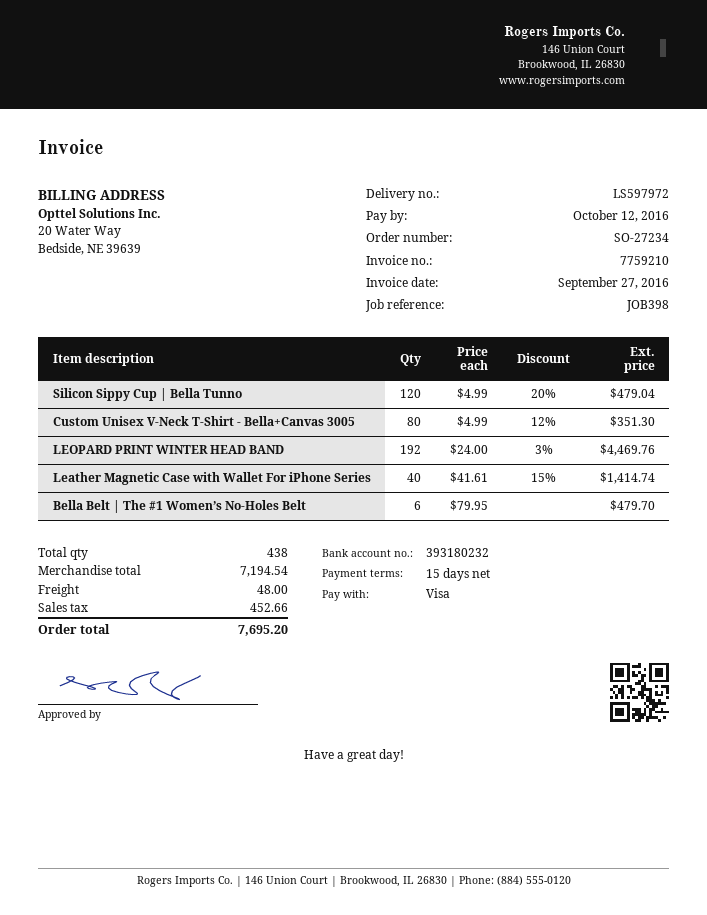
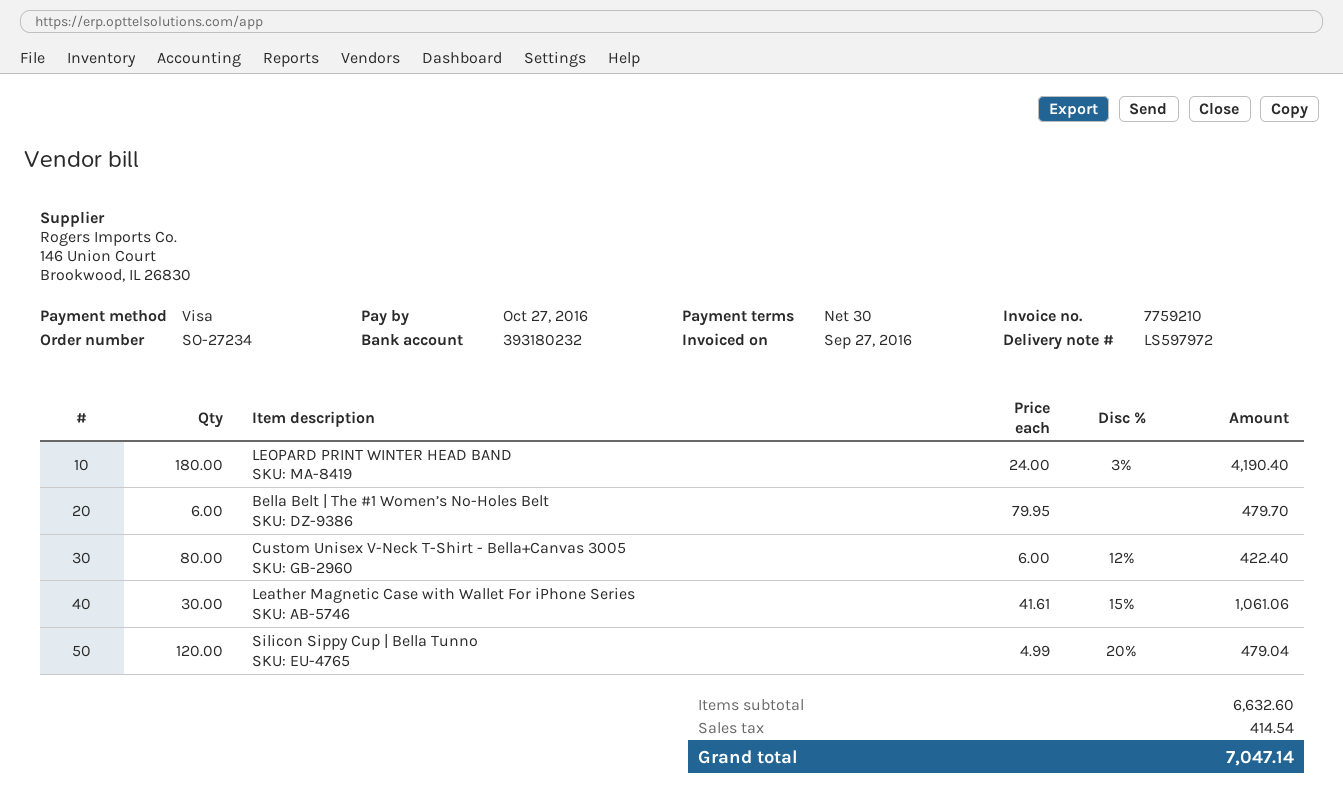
payment terms: 15 days -> 30 days
due date: 2016-10-12 -> 2016-10-27
Custom Unisex V-Neck T-Shirt - Bella+Canvas 3005: 80 x 4.99 - 12% = 351.30 -> 80 x 6.00 - 12% = 422.40
LEOPARD PRINT WINTER HEAD BAND: 192 x 24.00 - 3% = 4469.76 -> 180 x 24.00 - 3% = 4190.40
Leather Magnetic Case with Wallet For iPhone Series: 40 x 41.61 - 15% = 1414.74 -> 30 x 41.61 - 15% = 1061.06
subtotal: 7194.54 -> 6632.60
shipping: 48.00 -> none
tax: 452.66 -> 414.54
total: 7695.20 -> 7047.14

